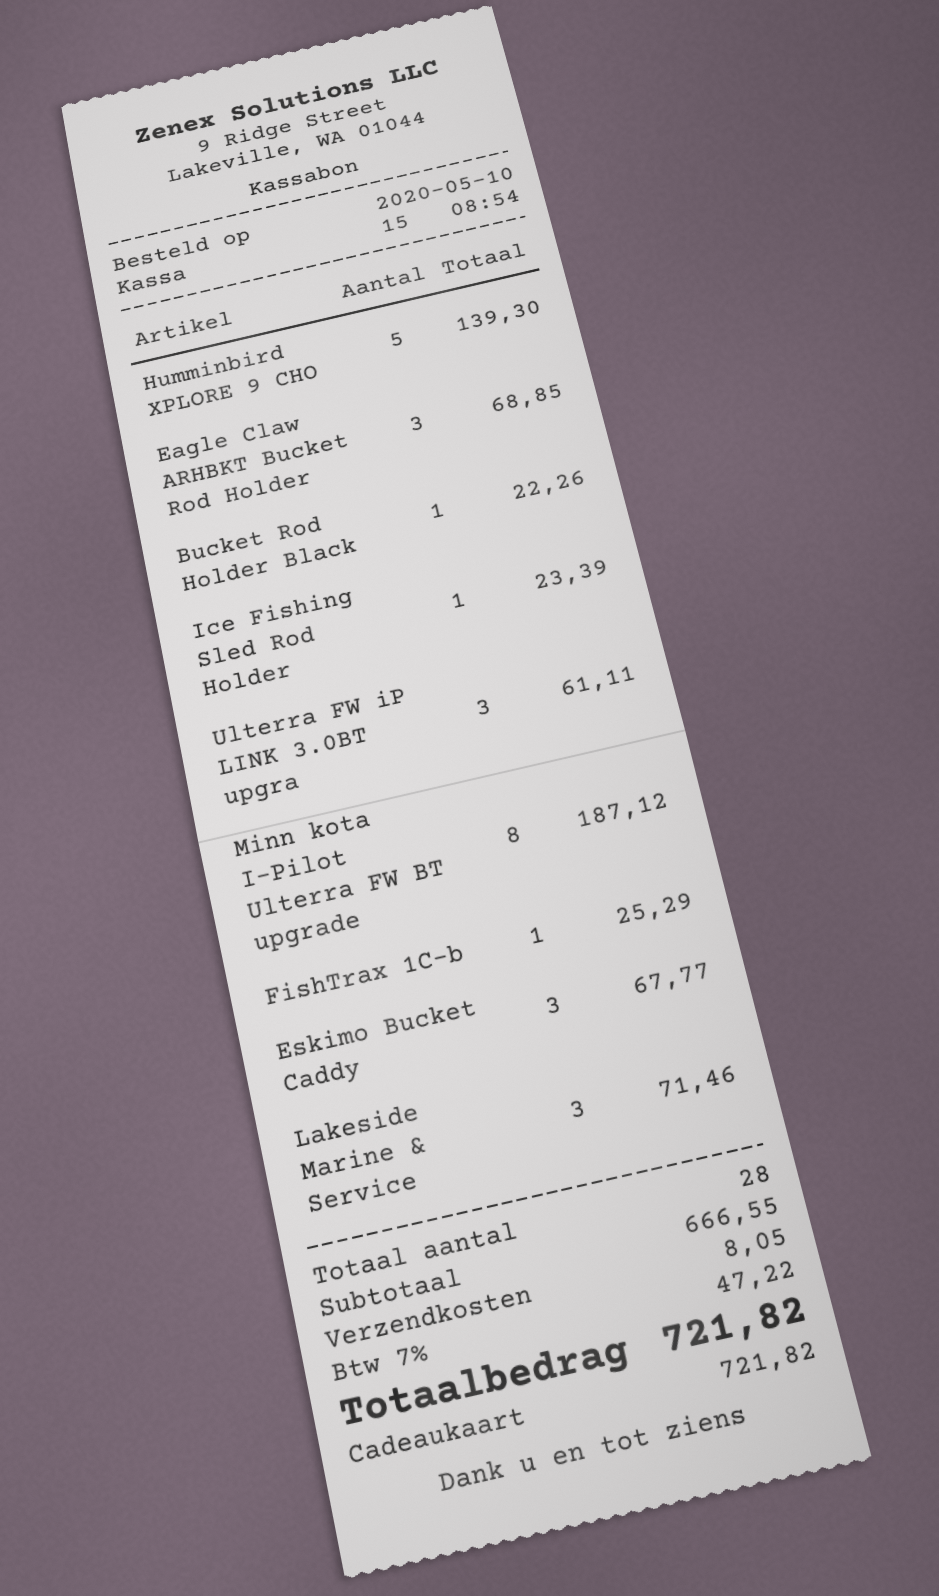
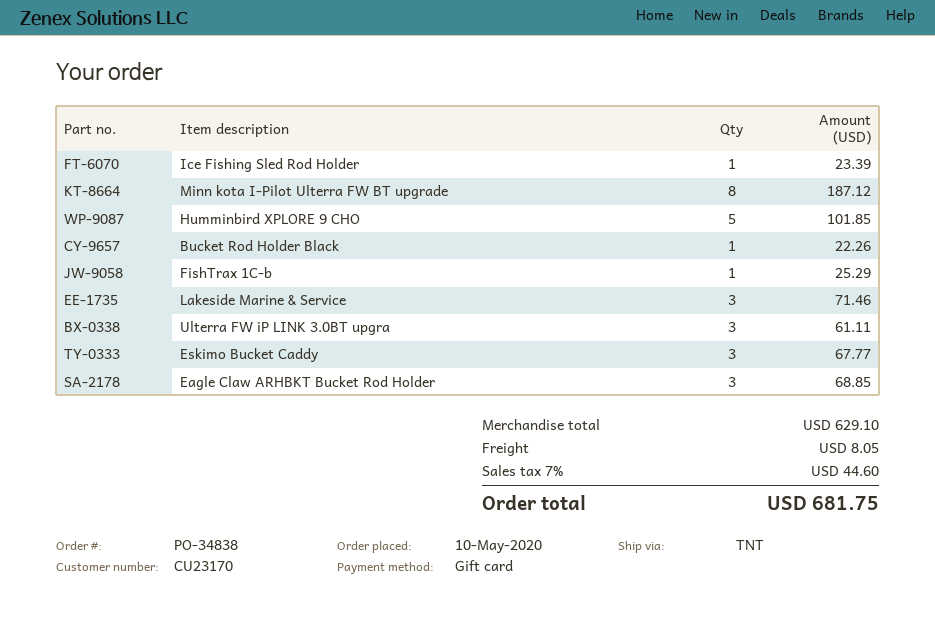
Humminbird XPLORE 9 CHO: 5 for 139.30 -> 5 for 101.85
subtotal: 666.55 -> 629.10
tax: 7% = 47.22 -> 7% = 44.60
total: 721.82 -> 681.75

